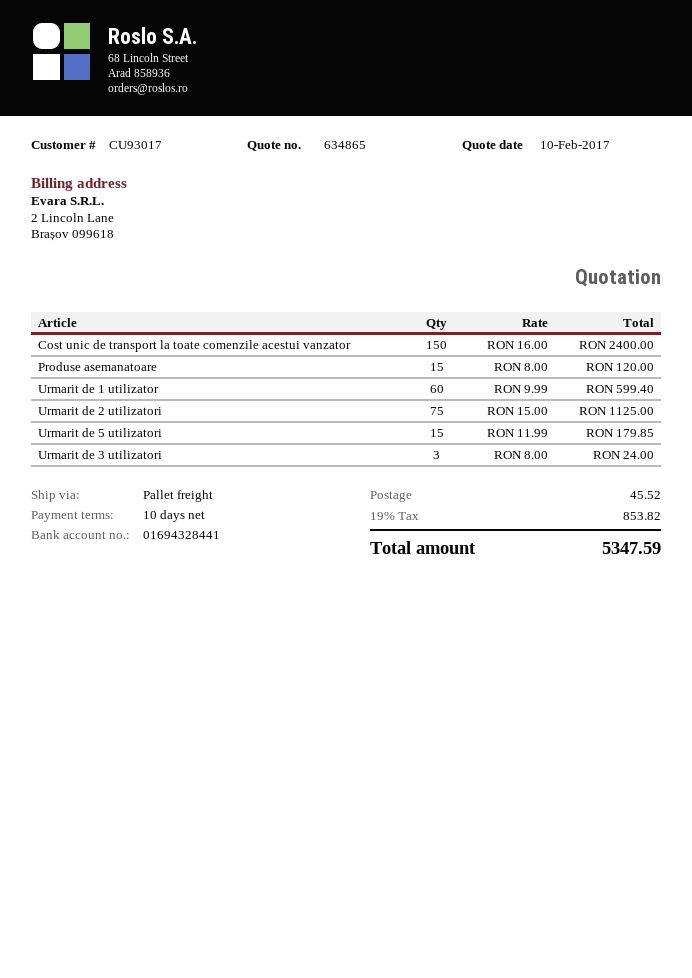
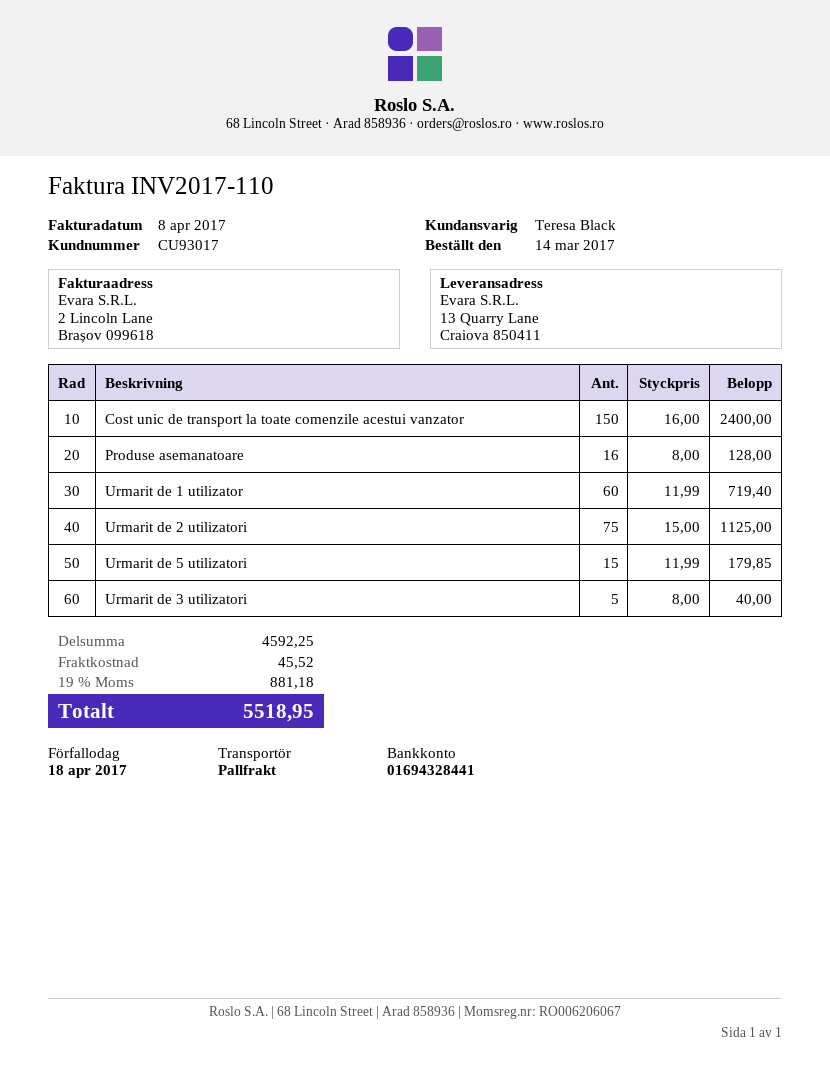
Produse asemanatoare: 15 x 8.00 = 120.00 -> 16 x 8.00 = 128.00
Urmarit de 1 utilizator: 60 x 9.99 = 599.40 -> 60 x 11.99 = 719.40
Urmarit de 3 utilizatori: 3 x 8.00 = 24.00 -> 5 x 8.00 = 40.00
tax: 19% = 853.82 -> 19% = 881.18
total: 5347.59 -> 5518.95

